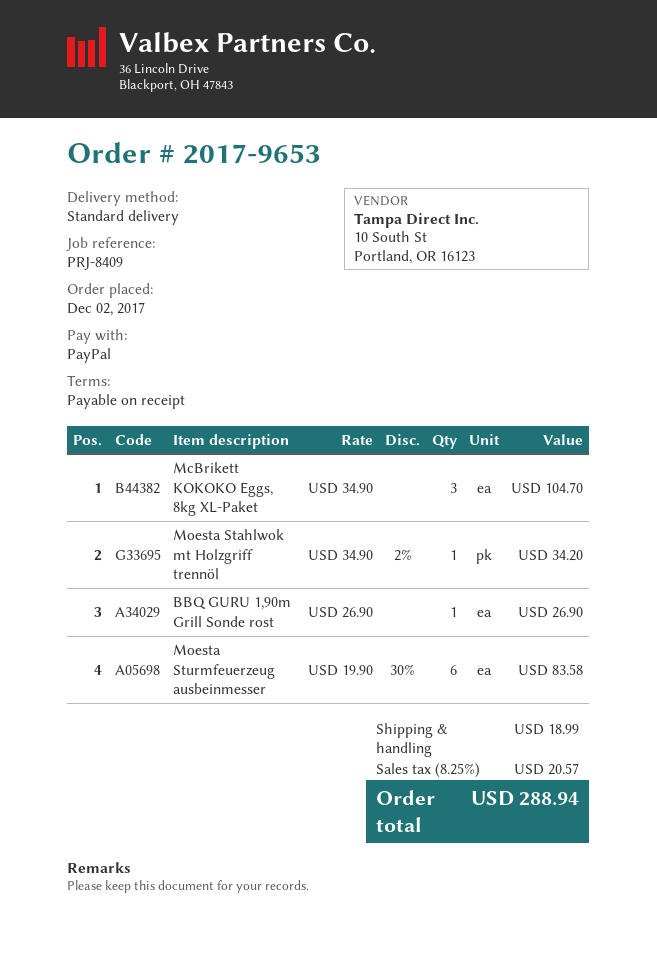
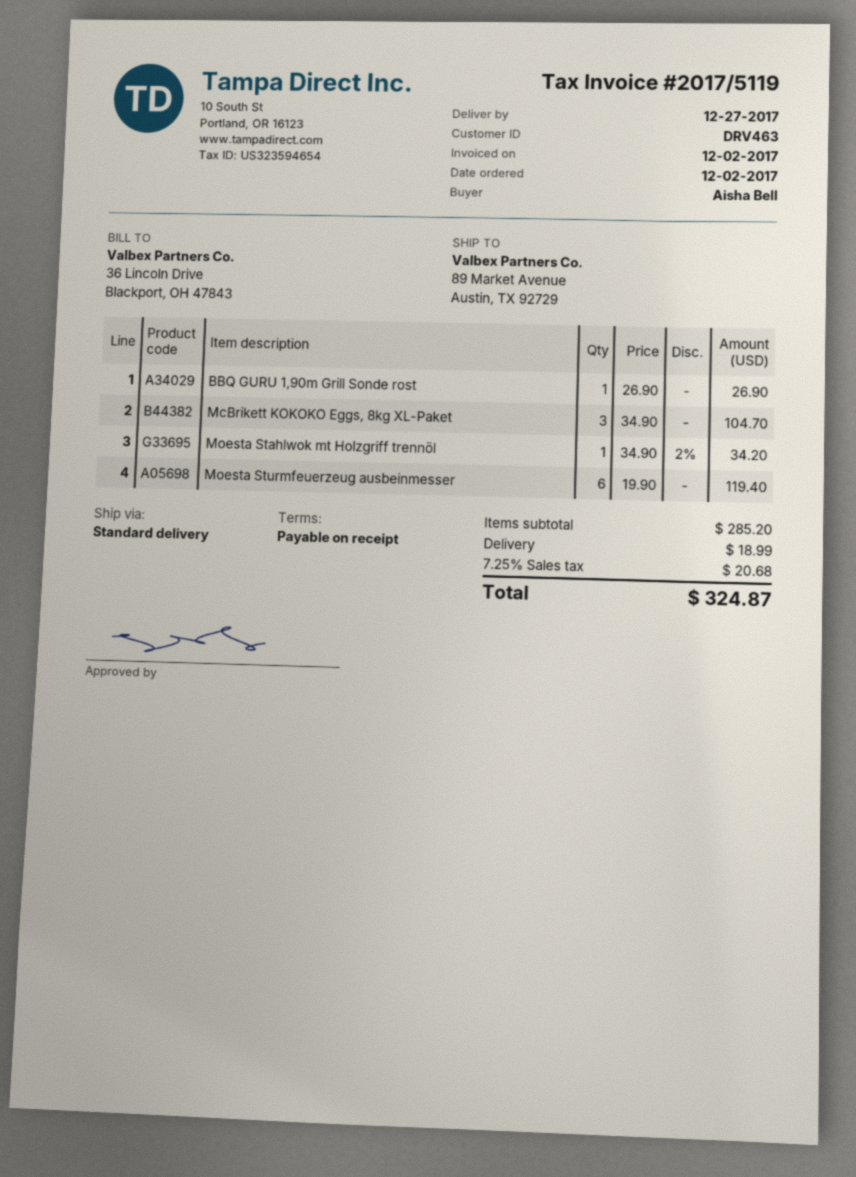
Moesta Sturmfeuerzeug ausbeinmesser: 6 x 19.90 - 30% = 83.58 -> 6 x 19.90 = 119.40
tax: 8.25% = 20.57 -> 7.25% = 20.68
total: 288.94 -> 324.87

